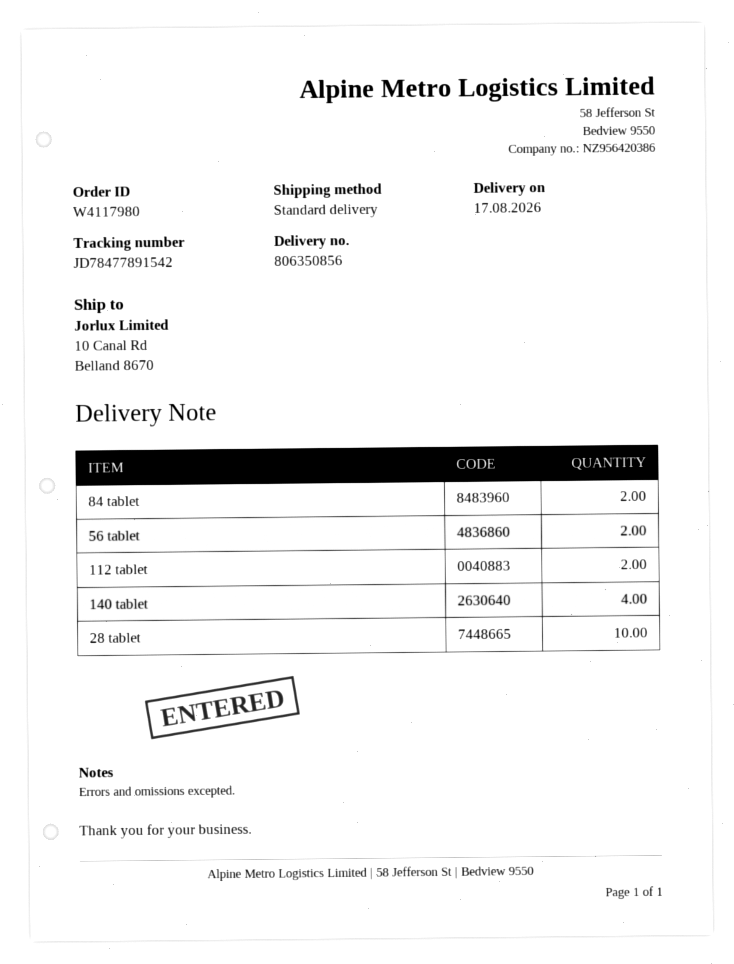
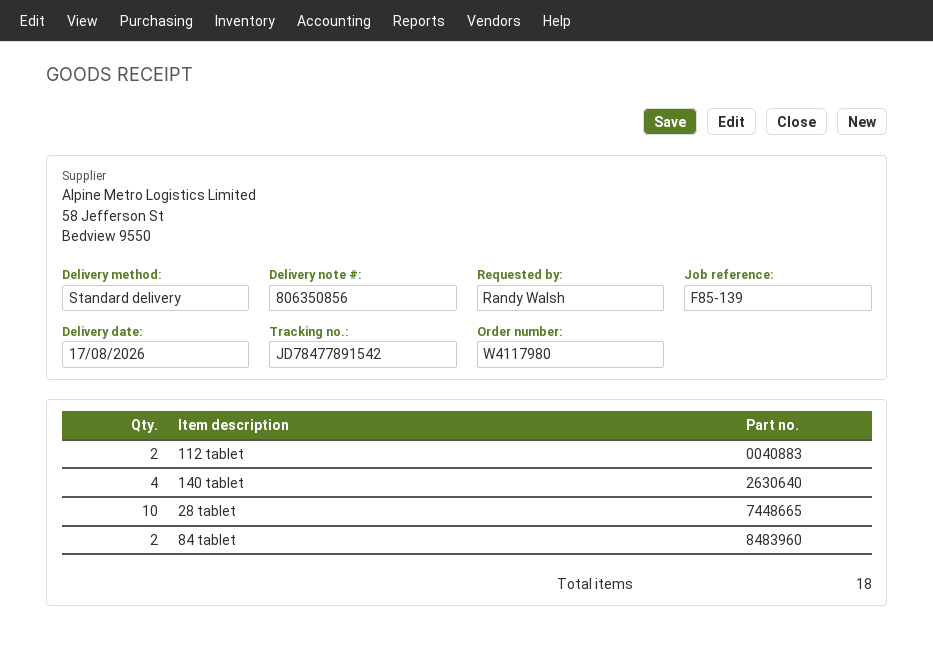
56 tablet: 2 -> none

